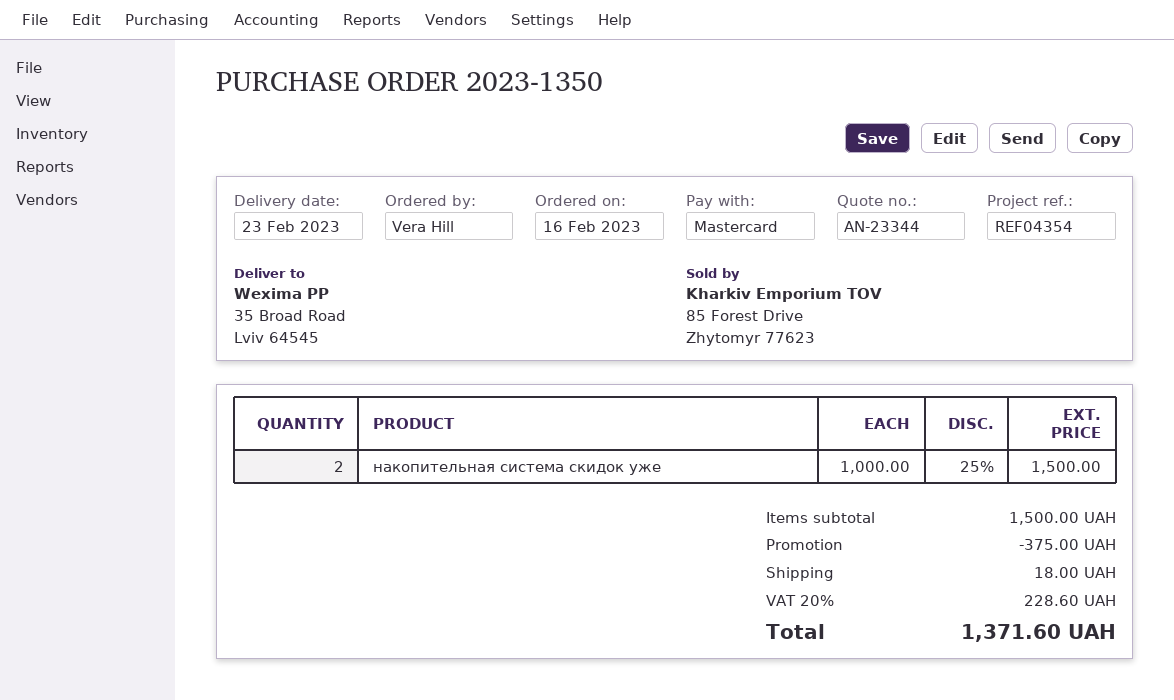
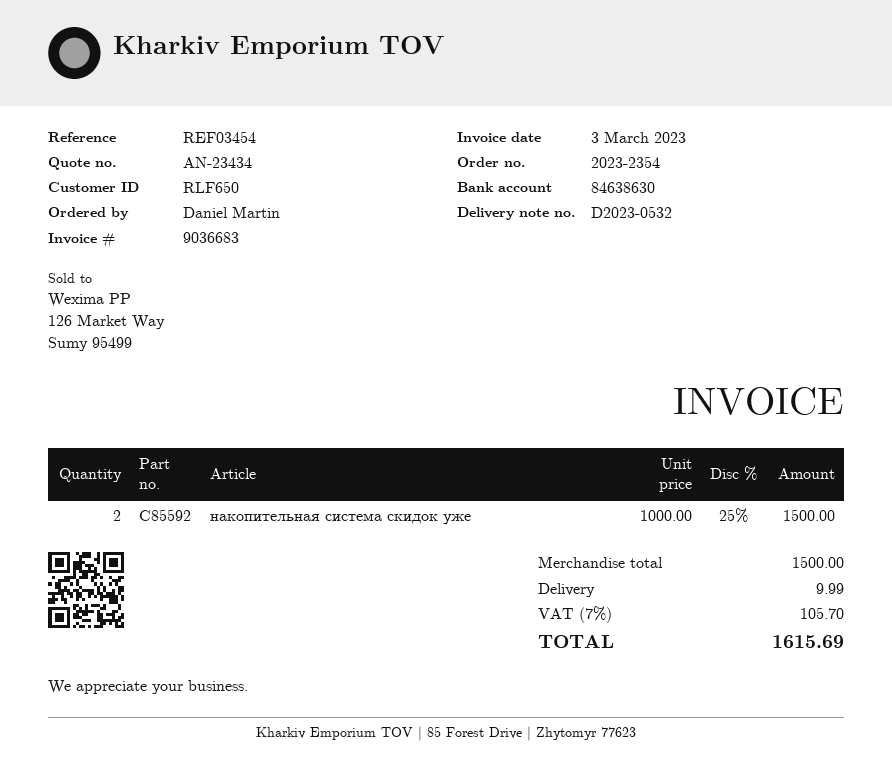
quote number: AN-23344 -> AN-23434
order number: 2023-1350 -> 2023-2354
reference: REF04354 -> REF03454
ordered by: Vera Hill -> Daniel Martin
discount: 375.00 -> none
shipping: 18.00 -> 9.99
tax: 20% = 228.60 -> 7% = 105.70
total: 1371.60 -> 1615.69

